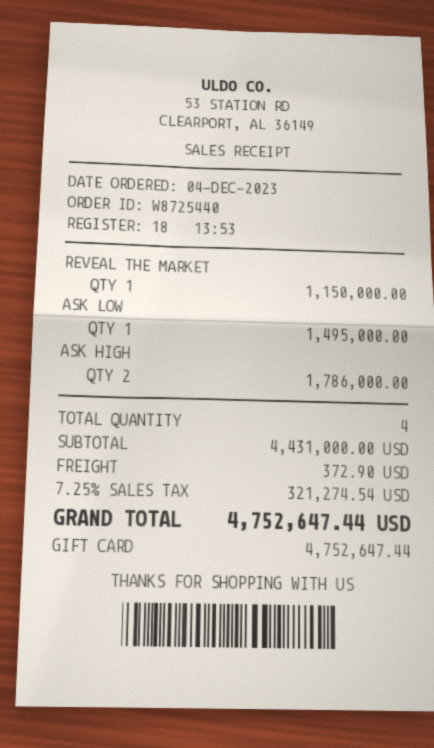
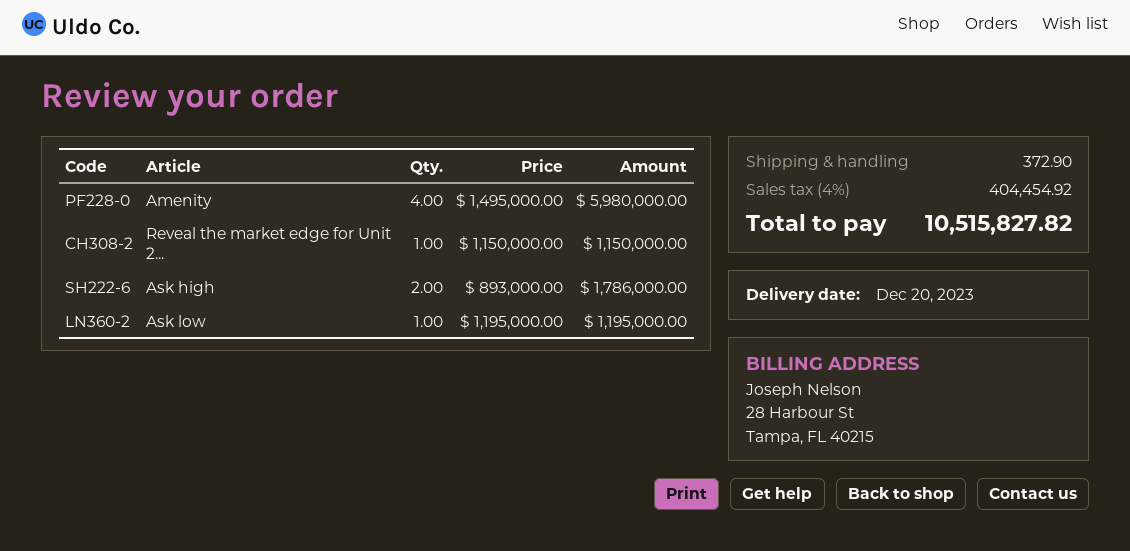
ASK LOW: 1 for 1495000.00 -> 1 for 1195000.00
Amenity: none -> 4 for 5980000.00
tax: 7.25% = 321274.54 -> 4% = 404454.92
total: 4752647.44 -> 10515827.82

